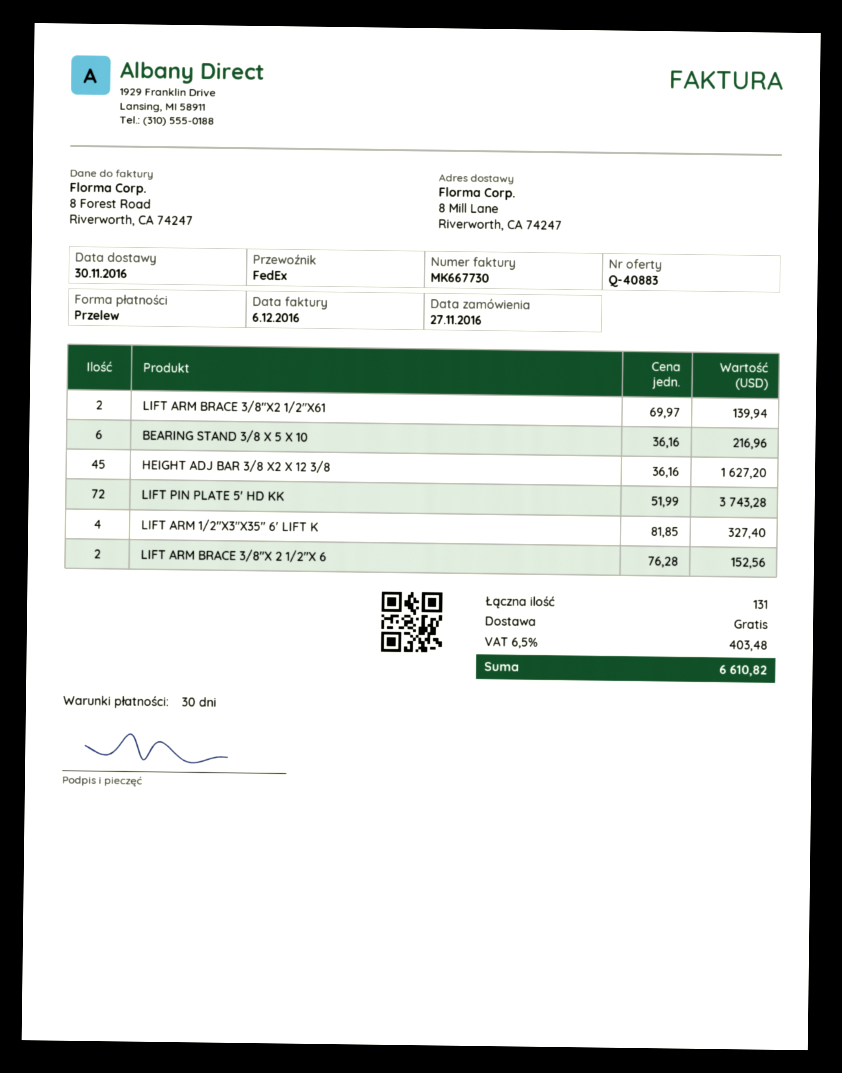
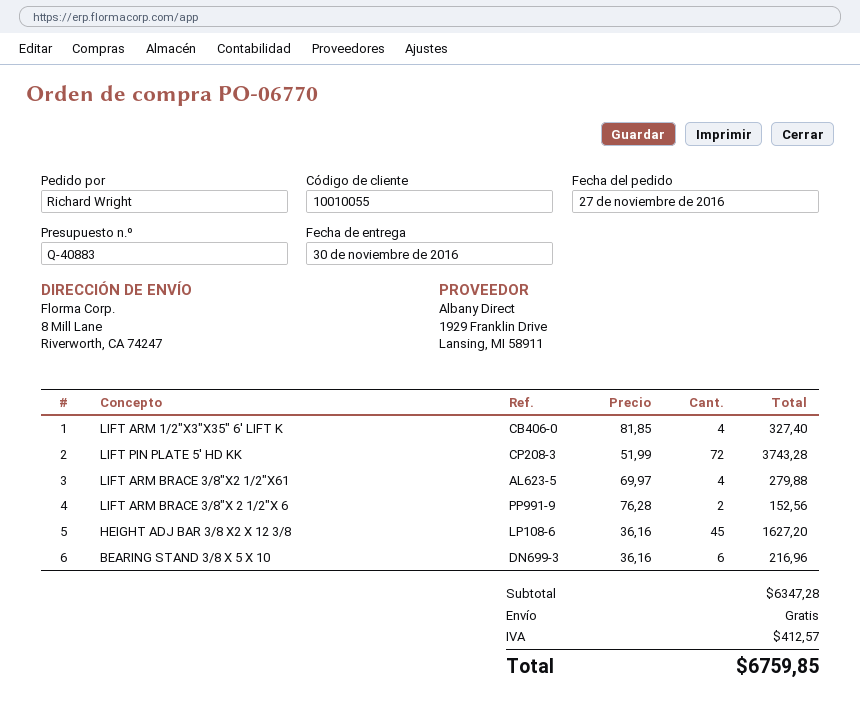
LIFT ARM BRACE 3/8"X2 1/2"X61: 2 x 69.97 = 139.94 -> 4 x 69.97 = 279.88
tax: 403.48 -> 412.57
total: 6610.82 -> 6759.85

